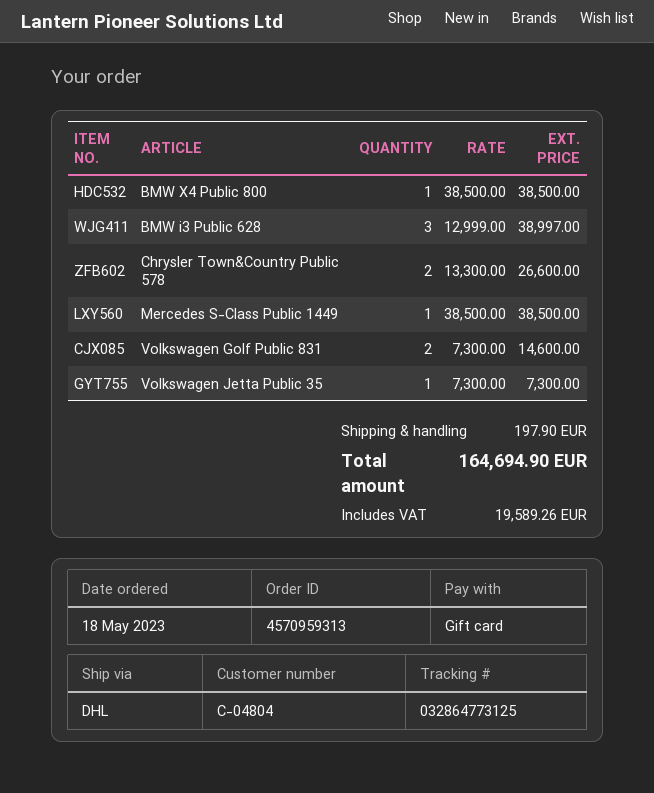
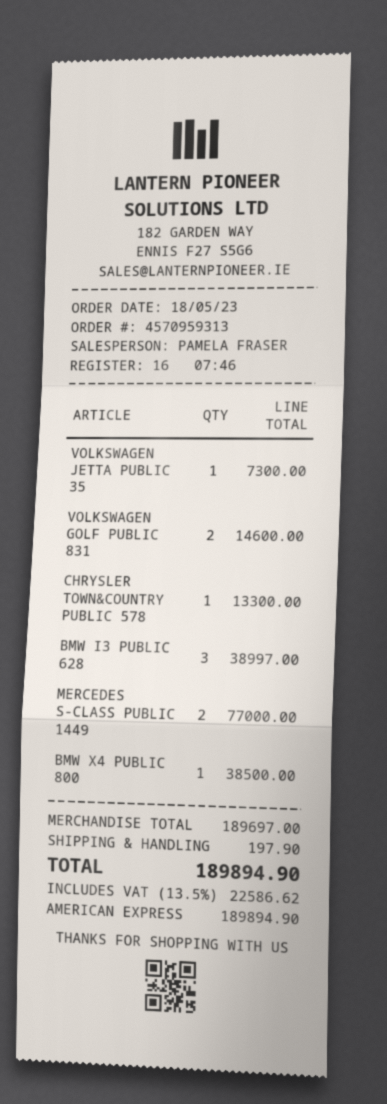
payment method: gift card -> American Express
Chrysler Town&Country Public 578: 2 for 26600.00 -> 1 for 13300.00
Mercedes S-Class Public 1449: 1 for 38500.00 -> 2 for 77000.00
tax: 19589.26 -> 22586.62
total: 164694.90 -> 189894.90

